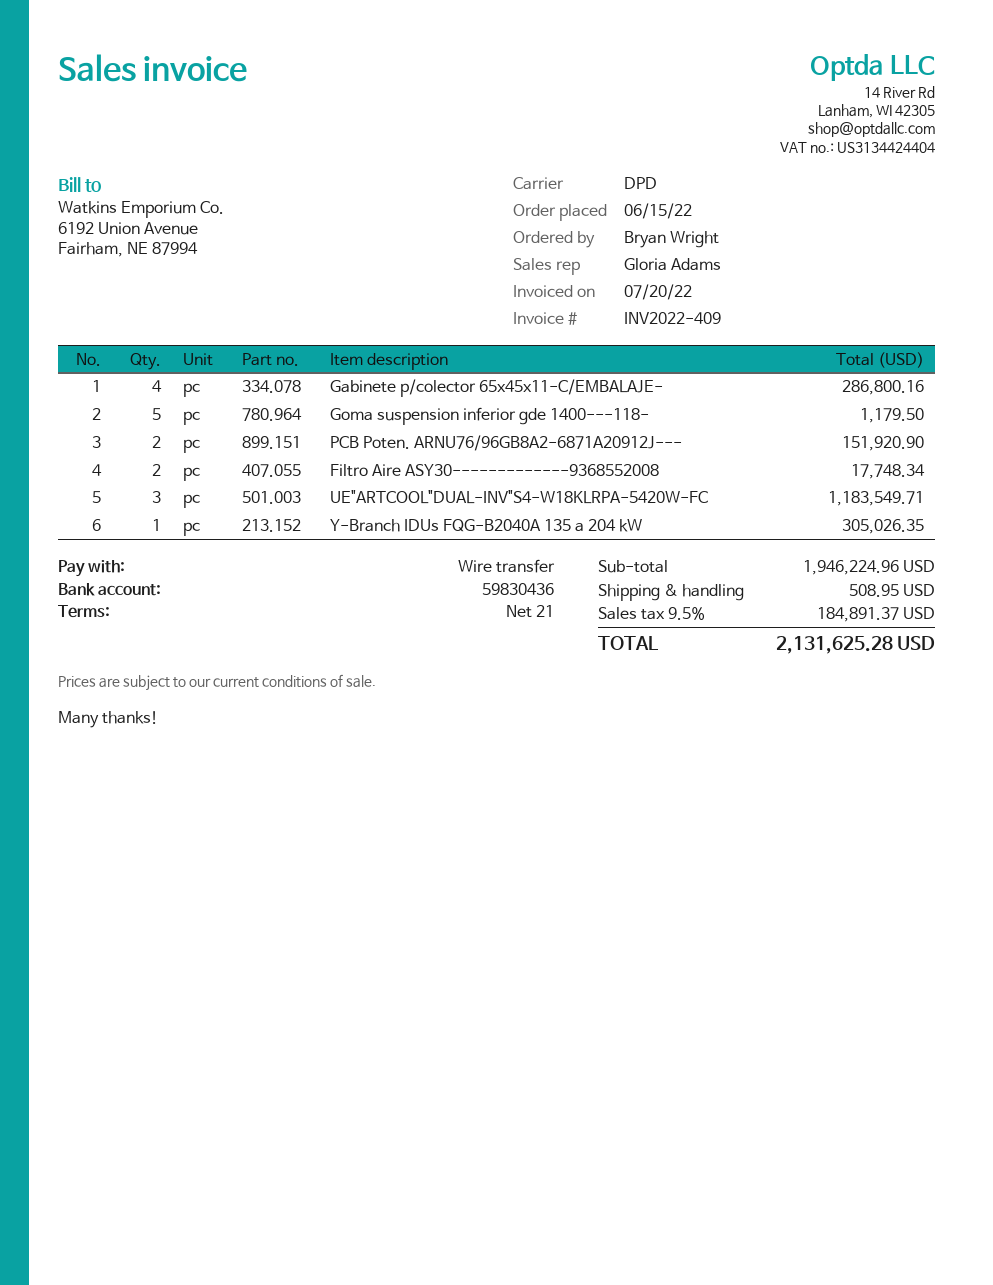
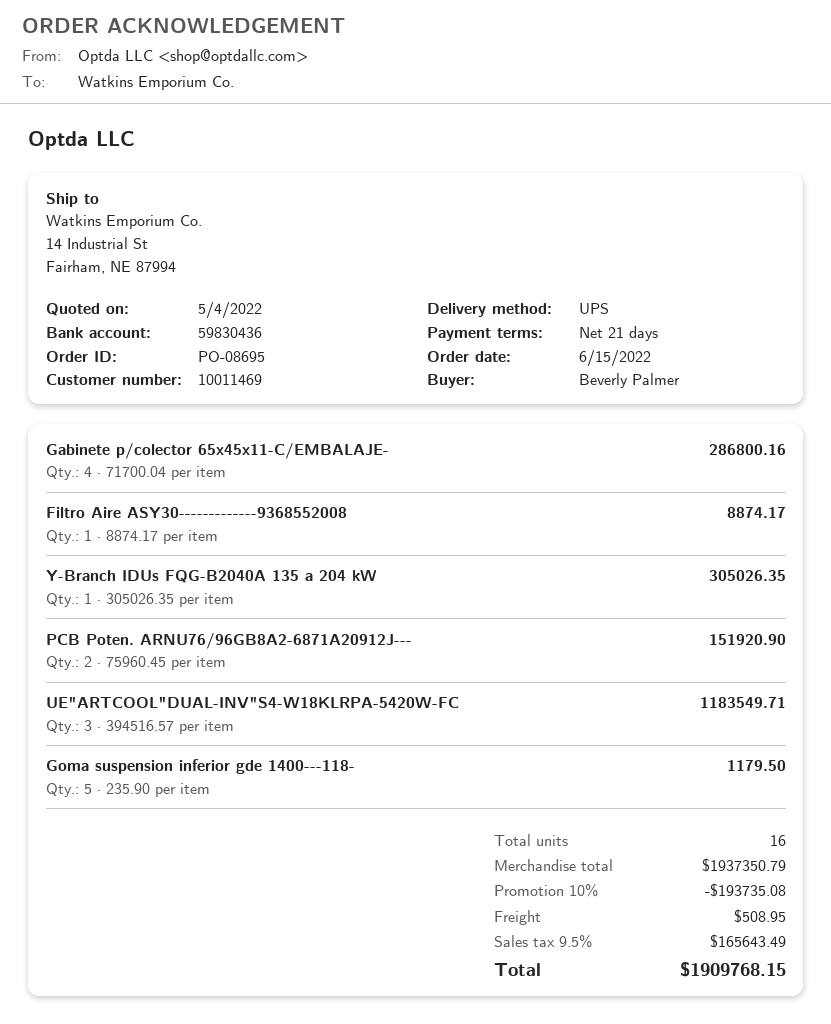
ordered by: Bryan Wright -> Beverly Palmer
shipping method: DPD -> UPS
Filtro Aire ASY30-------------9368552008: 2 for 17748.34 -> 1 for 8874.17
subtotal: 1946224.96 -> 1937350.79
discount: none -> 10% = 193735.08
tax: 9.5% = 184891.37 -> 9.5% = 165643.49
total: 2131625.28 -> 1909768.15

